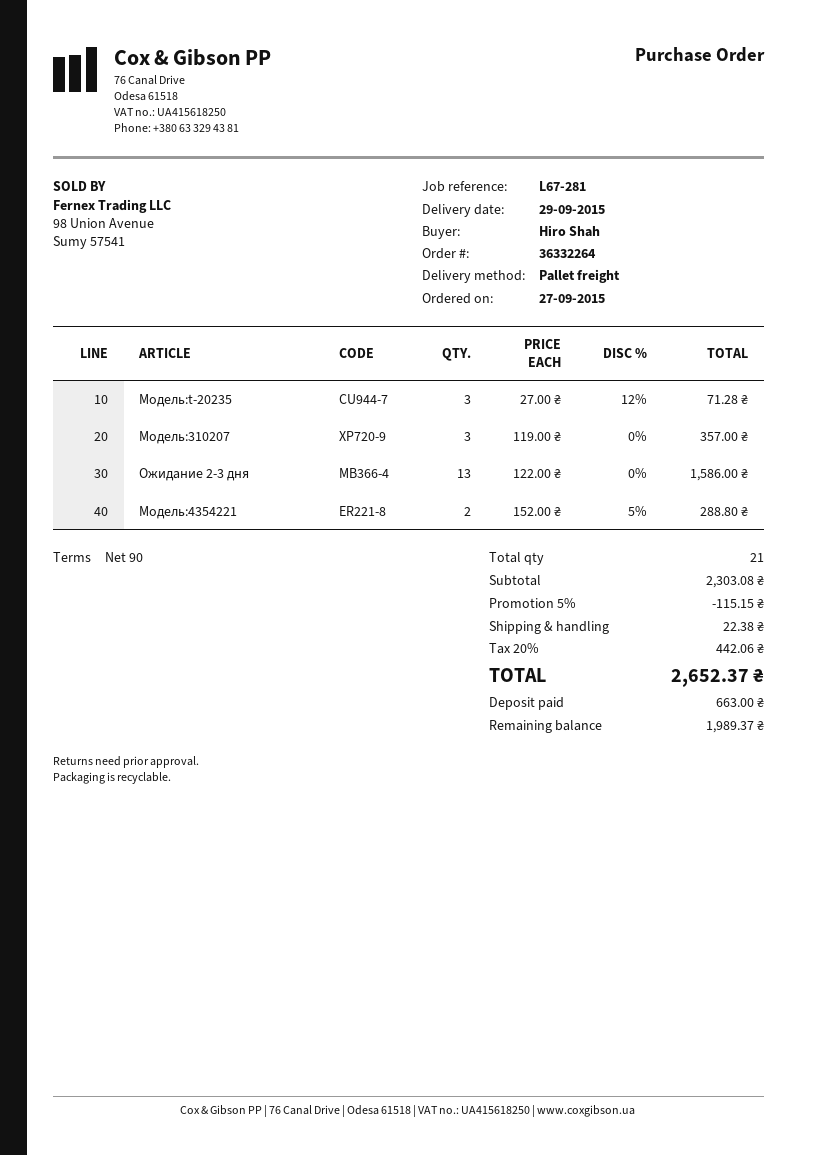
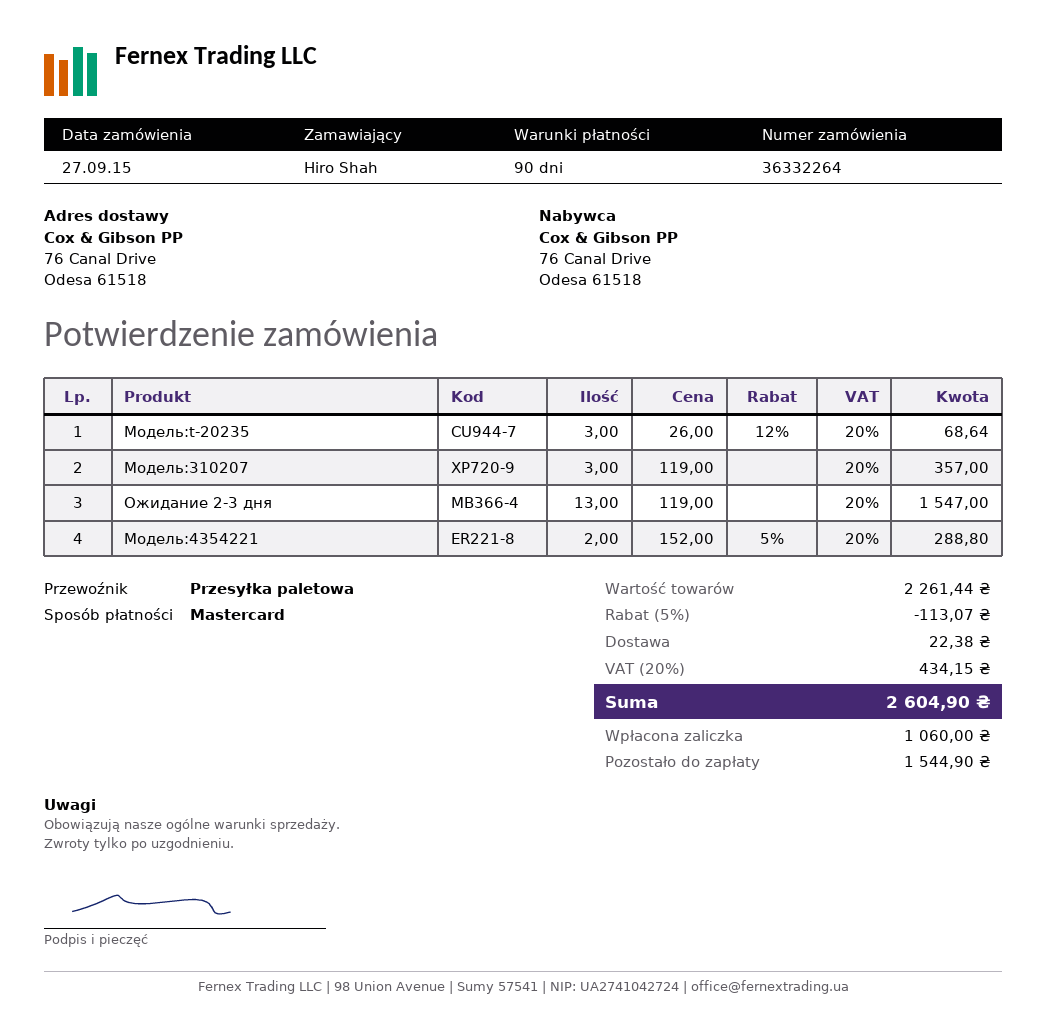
Модель:t-20235: 3 x 27.00 - 12% = 71.28 -> 3 x 26.00 - 12% = 68.64
Ожидание 2-3 дня: 13 x 122.00 = 1586.00 -> 13 x 119.00 = 1547.00
subtotal: 2303.08 -> 2261.44
discount: 5% = 115.15 -> 5% = 113.07
tax: 20% = 442.06 -> 20% = 434.15
total: 2652.37 -> 2604.90
deposit: 663.00 -> 1060.00
balance: 1989.37 -> 1544.90

